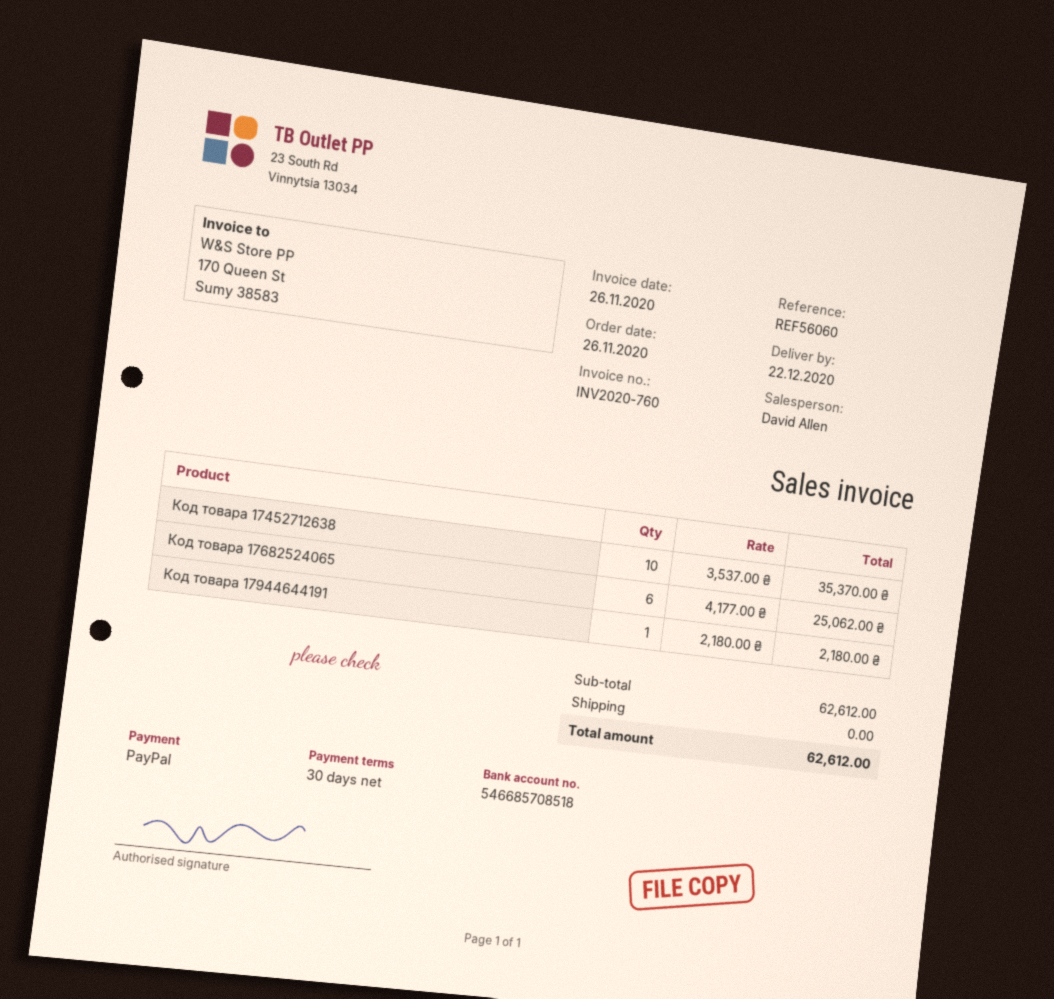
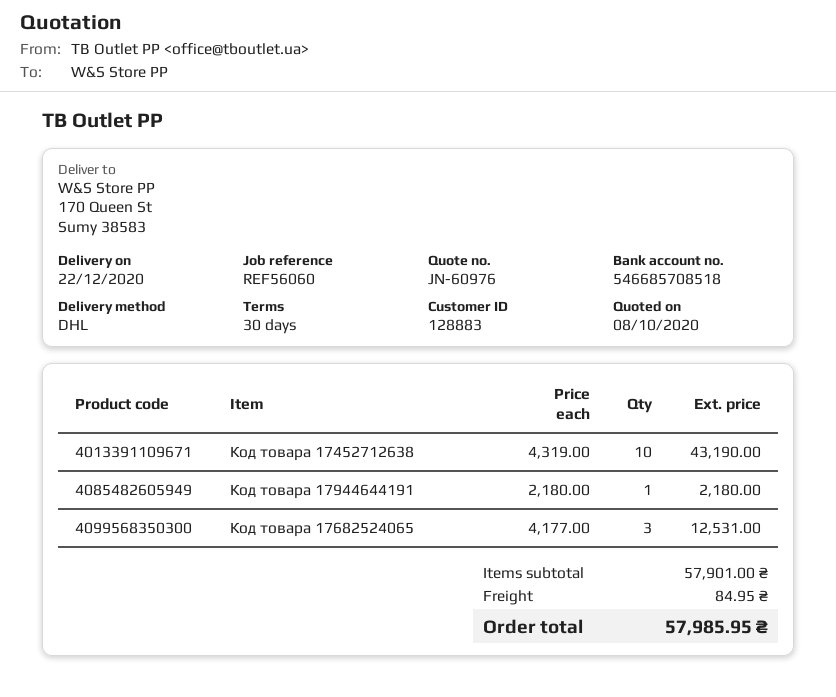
Код товара 17452712638: 10 x 3537.00 = 35370.00 -> 10 x 4319.00 = 43190.00
Код товара 17682524065: 6 x 4177.00 = 25062.00 -> 3 x 4177.00 = 12531.00
subtotal: 62612.00 -> 57901.00
shipping: 0.00 -> 84.95
total: 62612.00 -> 57985.95

